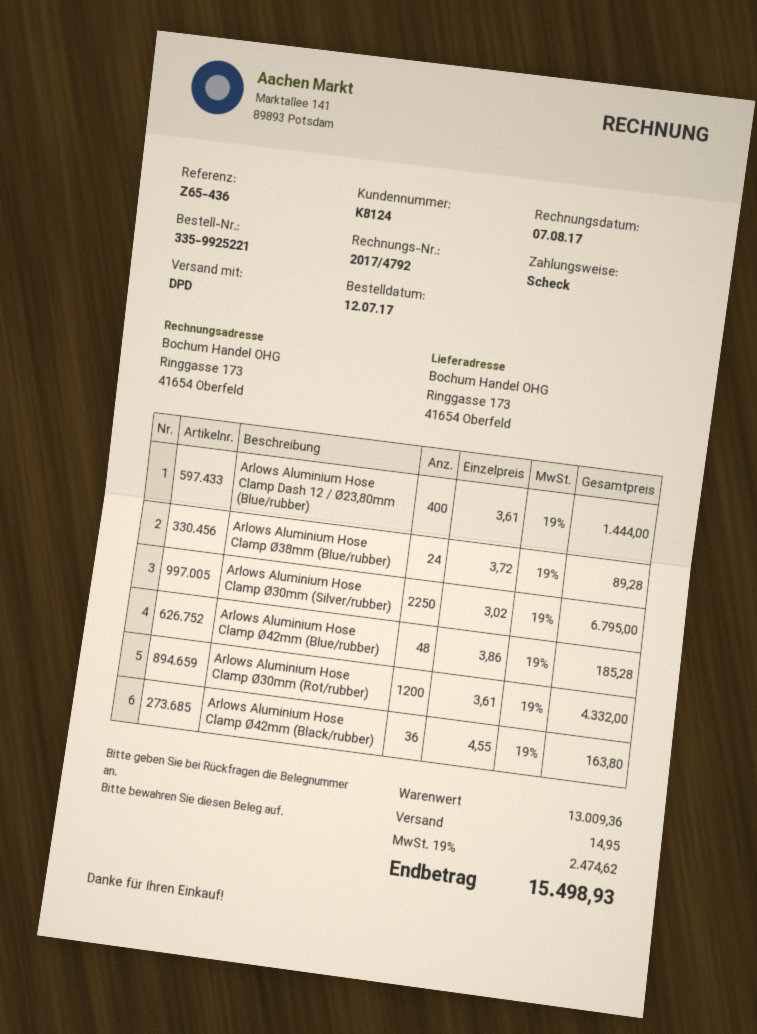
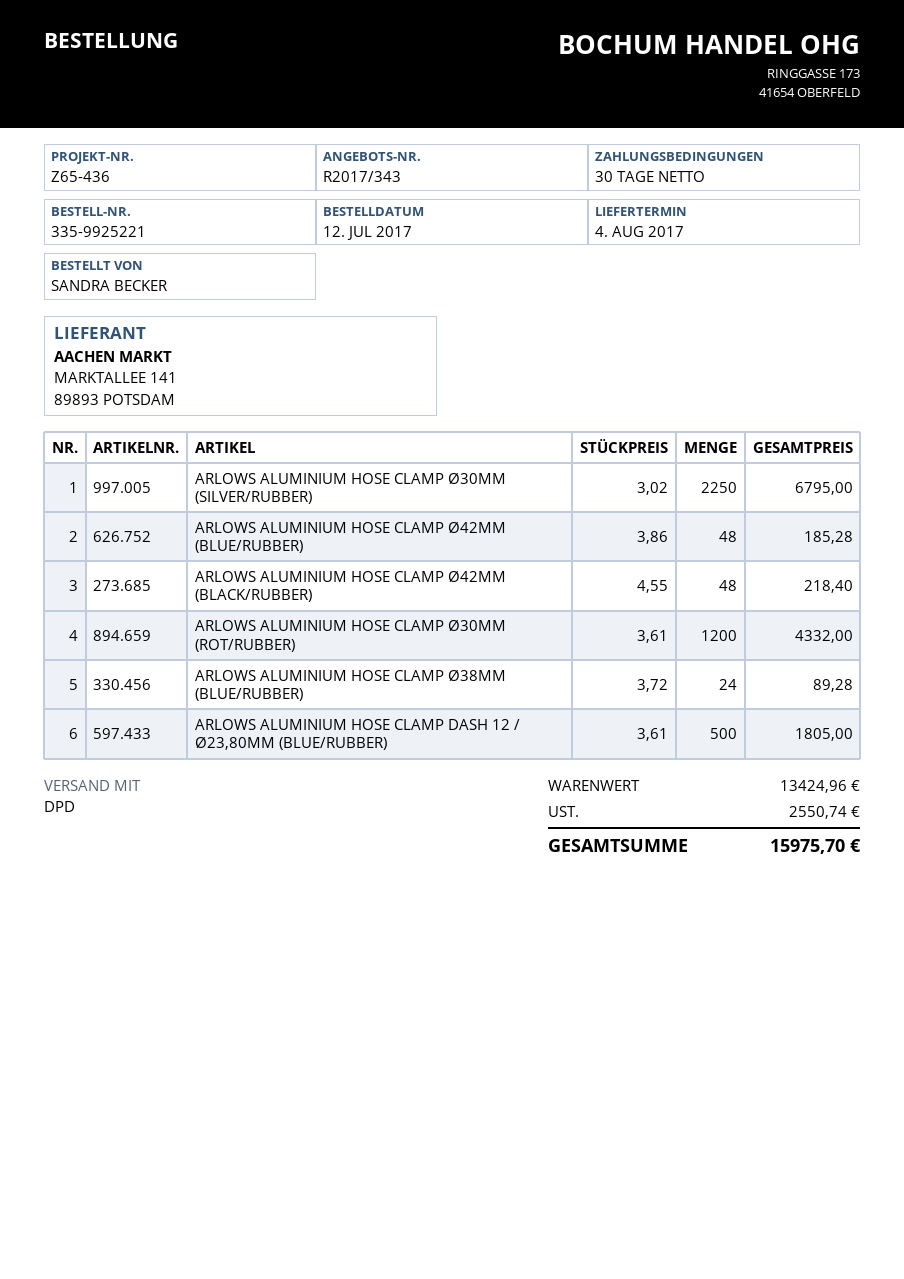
Arlows Aluminium Hose Clamp Dash 12 / Ø23,80mm (Blue/rubber): 400 x 3.61 = 1444.00 -> 500 x 3.61 = 1805.00
Arlows Aluminium Hose Clamp Ø42mm (Black/rubber): 36 x 4.55 = 163.80 -> 48 x 4.55 = 218.40
subtotal: 13009.36 -> 13424.96
shipping: 14.95 -> none
tax: 2474.62 -> 2550.74
total: 15498.93 -> 15975.70

